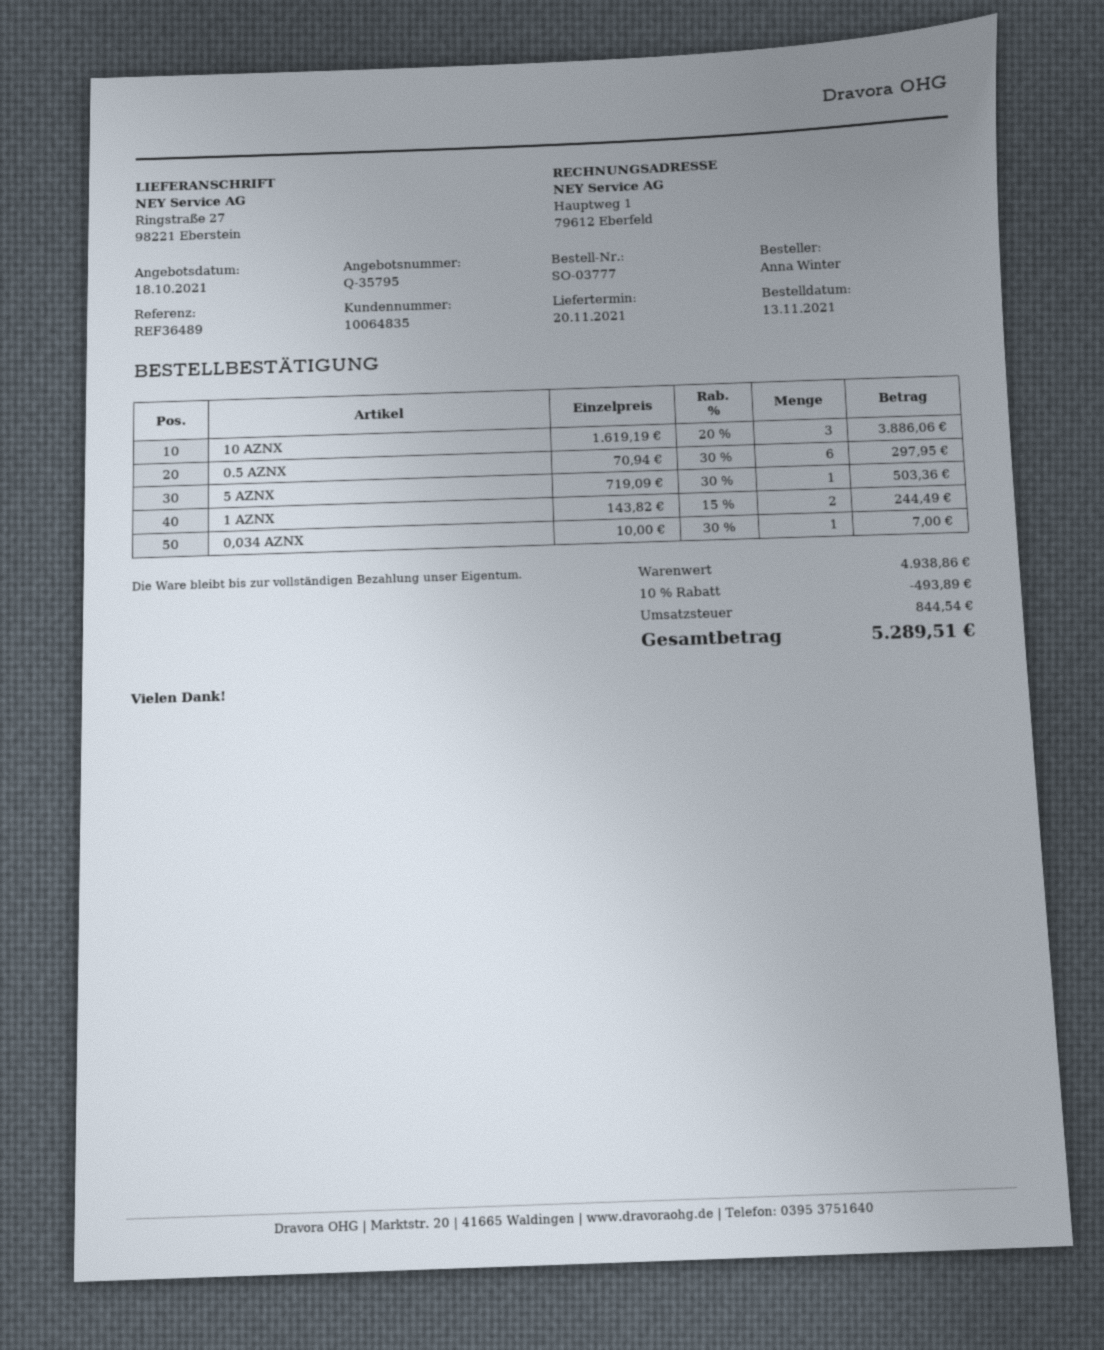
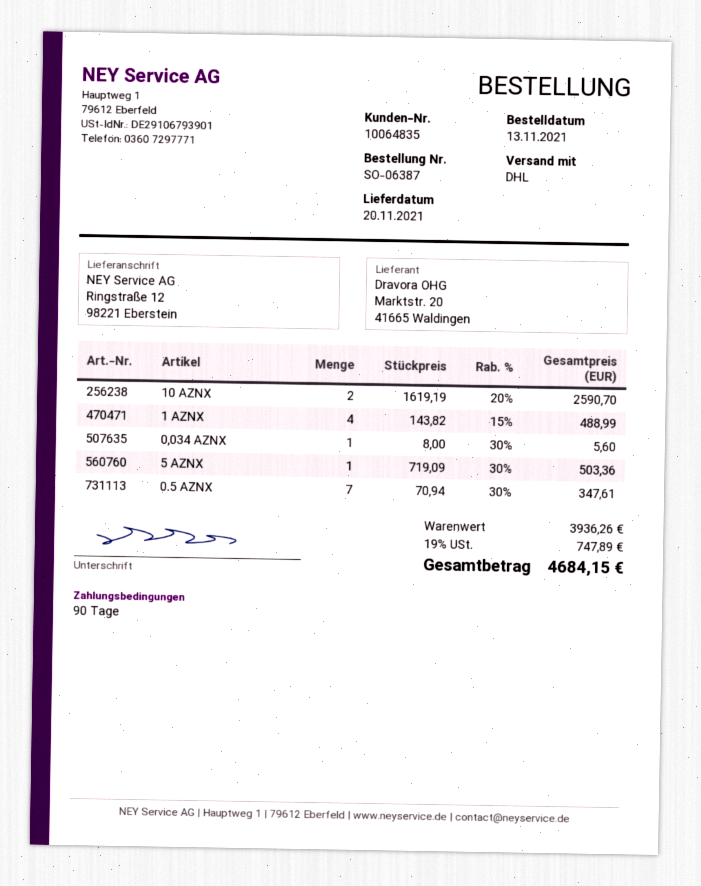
order number: SO-03777 -> SO-06387
ship to: Ringstraße 27, 98221 Eberstein -> Ringstraße 12, 98221 Eberstein
10 AZNX: 3 x 1619.19 - 20% = 3886.06 -> 2 x 1619.19 - 20% = 2590.70
0.5 AZNX: 6 x 70.94 - 30% = 297.95 -> 7 x 70.94 - 30% = 347.61
1 AZNX: 2 x 143.82 - 15% = 244.49 -> 4 x 143.82 - 15% = 488.99
0,034 AZNX: 1 x 10.00 - 30% = 7.00 -> 1 x 8.00 - 30% = 5.60
subtotal: 4938.86 -> 3936.26
discount: 10% = 493.89 -> none
tax: 844.54 -> 747.89
total: 5289.51 -> 4684.15

